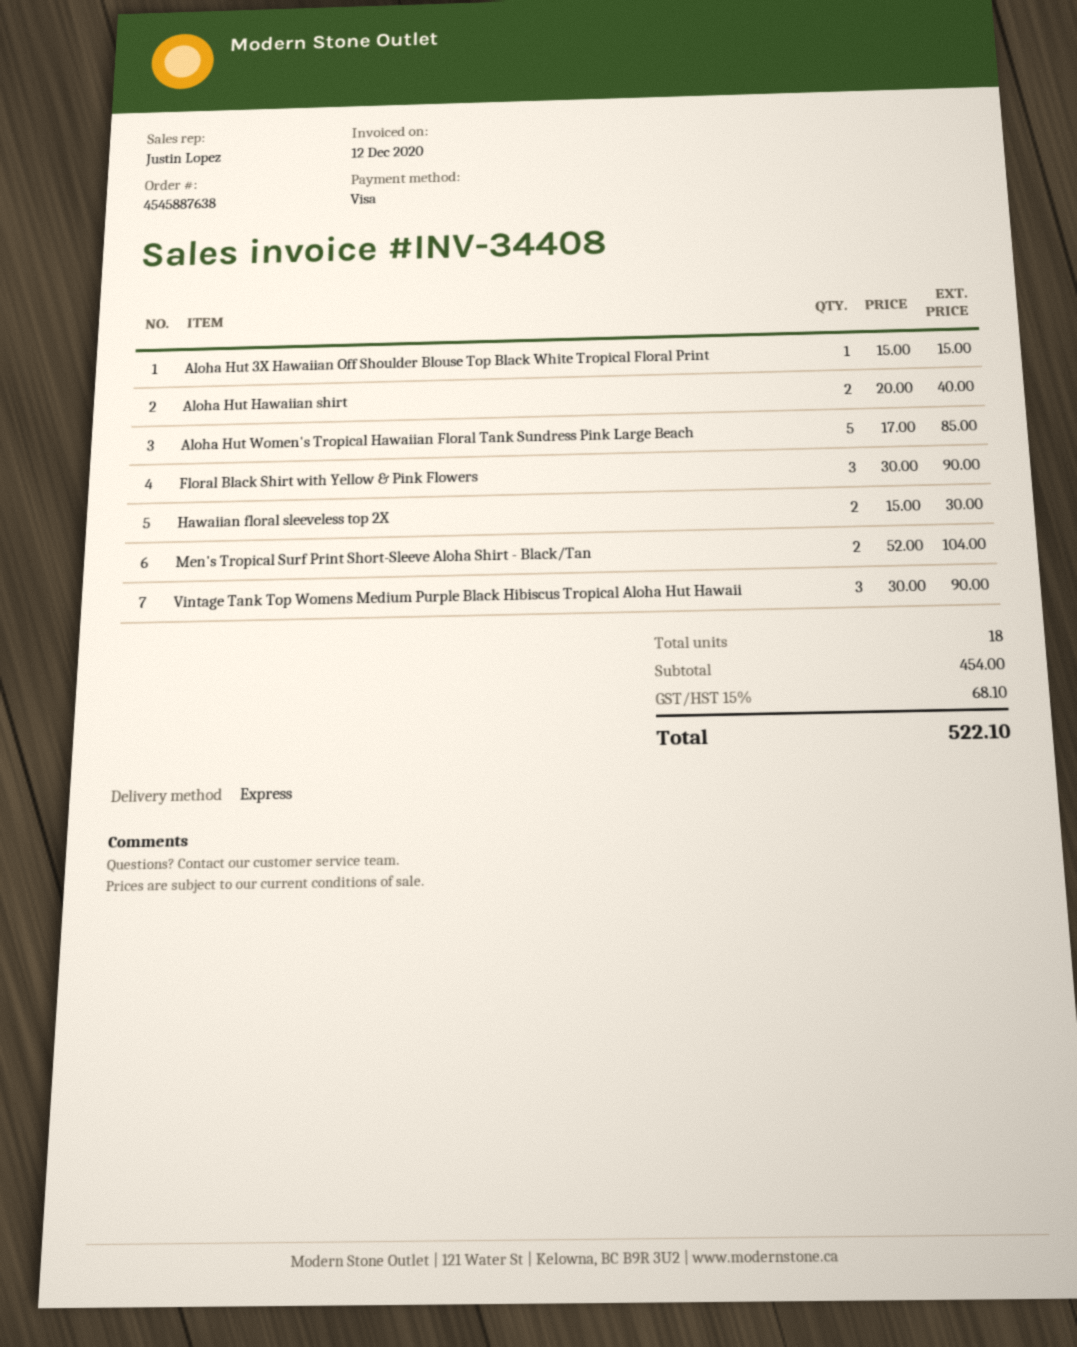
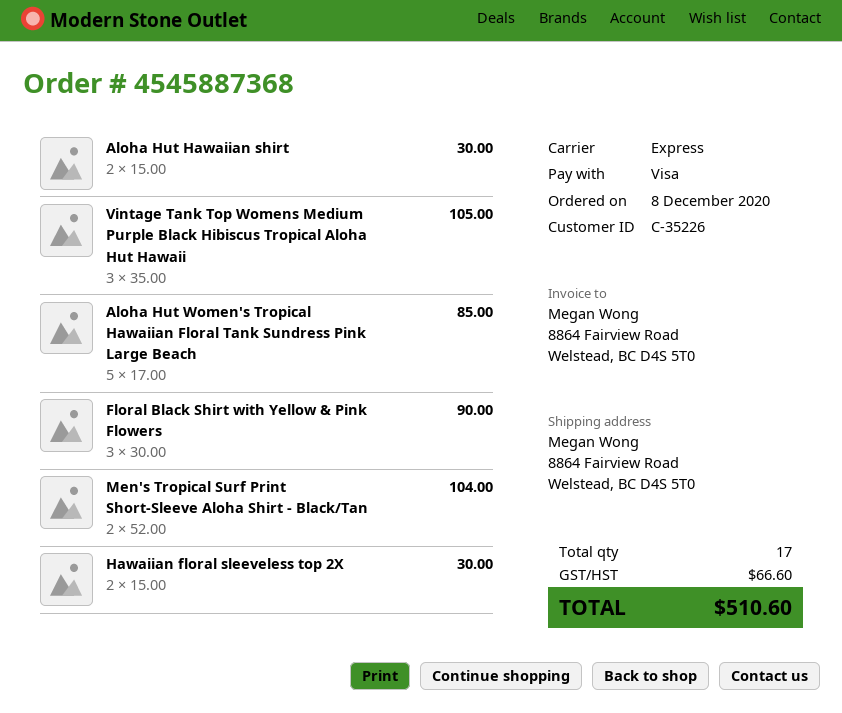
order number: 4545887638 -> 4545887368
Aloha Hut 3X Hawaiian Off Shoulder Blouse Top Black White Tropical Floral Print: 1 x 15.00 = 15.00 -> none
Aloha Hut Hawaiian shirt: 2 x 20.00 = 40.00 -> 2 x 15.00 = 30.00
Vintage Tank Top Womens Medium Purple Black Hibiscus Tropical Aloha Hut Hawaii: 3 x 30.00 = 90.00 -> 3 x 35.00 = 105.00
total quantity: 18 -> 17
tax: 68.10 -> 66.60
total: 522.10 -> 510.60

